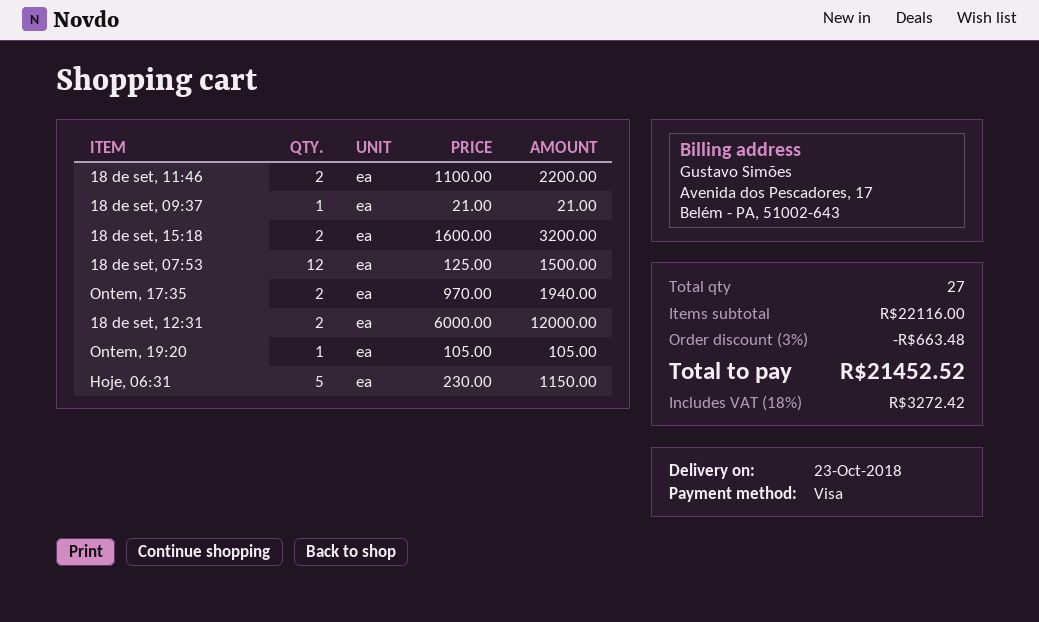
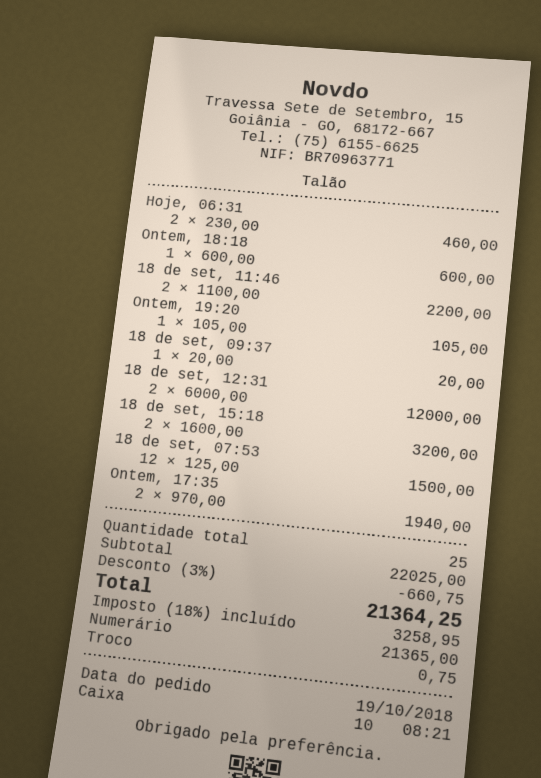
payment method: Visa -> cash
18 de set, 09:37: 1 x 21.00 = 21.00 -> 1 x 20.00 = 20.00
Hoje, 06:31: 5 x 230.00 = 1150.00 -> 2 x 230.00 = 460.00
Ontem, 18:18: none -> 1 x 600.00 = 600.00
total quantity: 27 -> 25
subtotal: 22116.00 -> 22025.00
discount: 3% = 663.48 -> 3% = 660.75
tax: 18% = 3272.42 -> 18% = 3258.95
total: 21452.52 -> 21364.25

